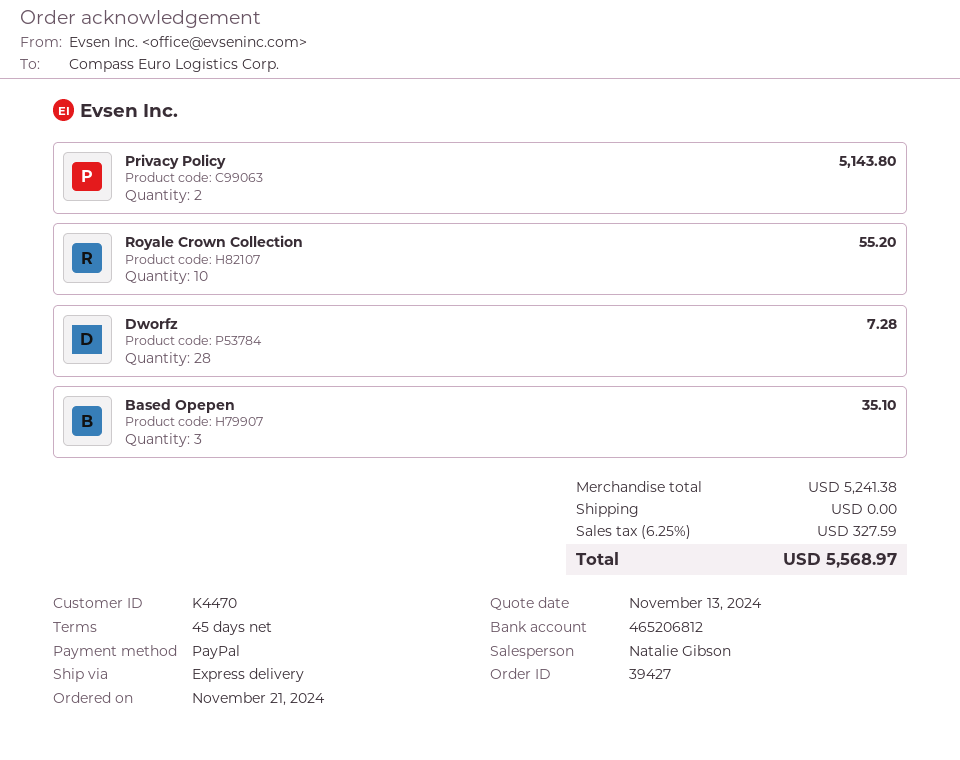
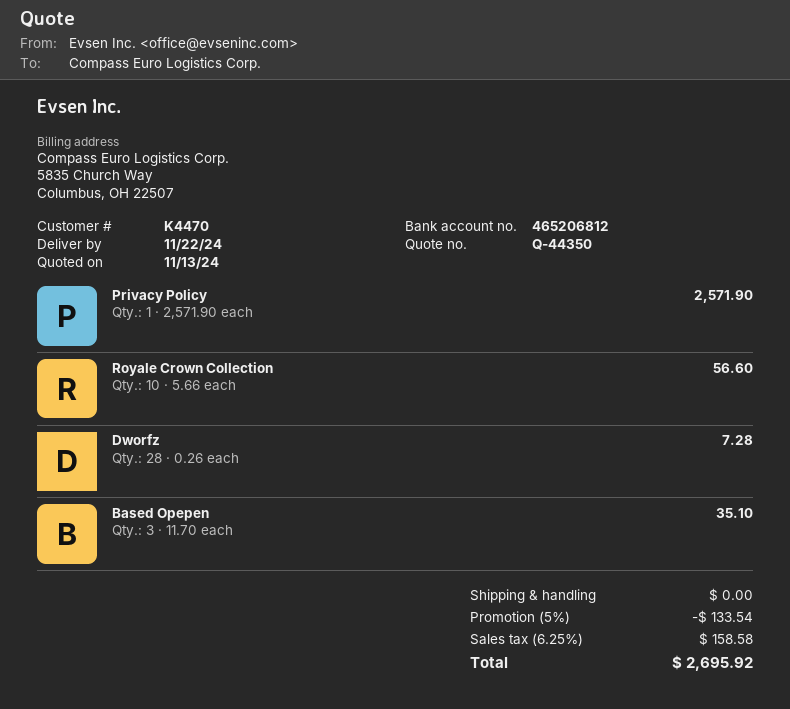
Privacy Policy: 2 for 5143.80 -> 1 for 2571.90
Royale Crown Collection: 10 for 55.20 -> 10 for 56.60
discount: none -> 5% = 133.54
tax: 6.25% = 327.59 -> 6.25% = 158.58
total: 5568.97 -> 2695.92

